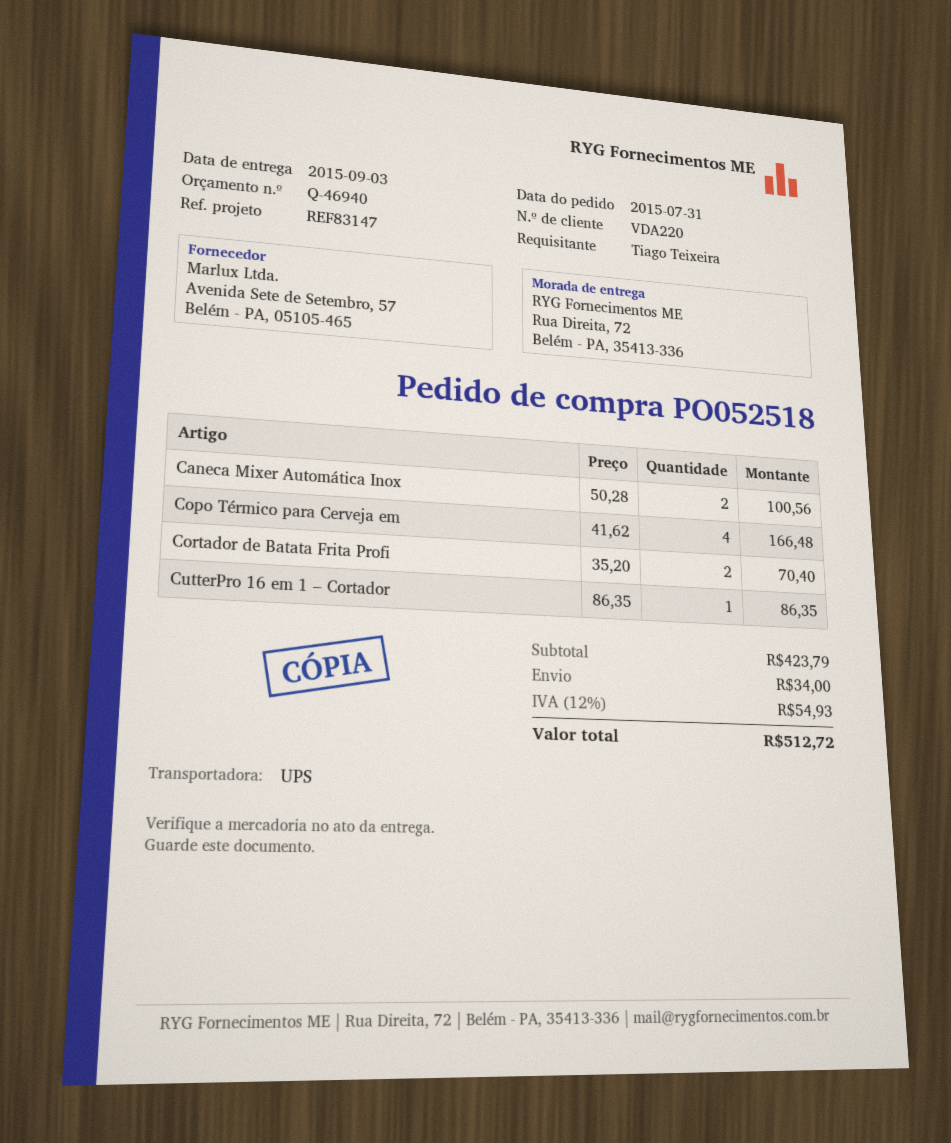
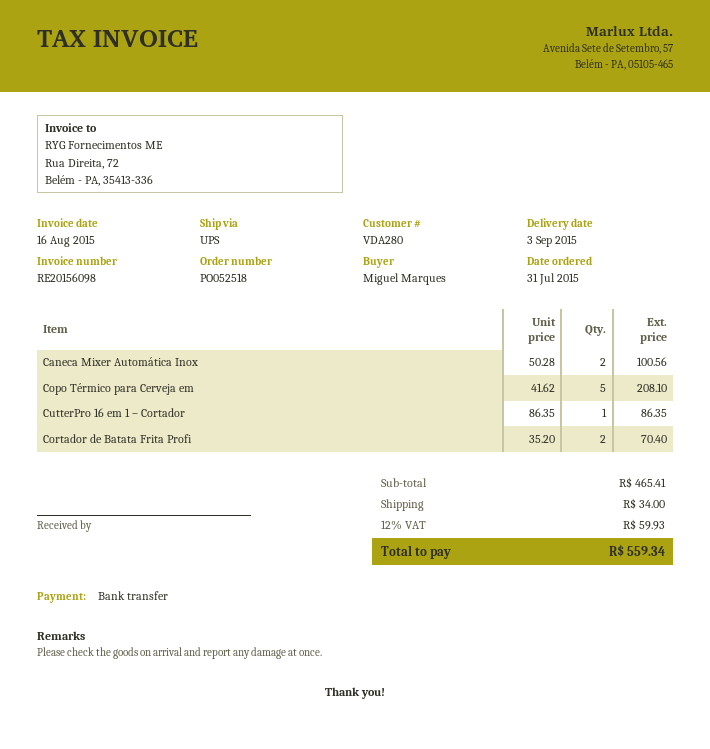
customer number: VDA220 -> VDA280
ordered by: Tiago Teixeira -> Miguel Marques
Copo Térmico para Cerveja em: 4 x 41.62 = 166.48 -> 5 x 41.62 = 208.10
subtotal: 423.79 -> 465.41
tax: 12% = 54.93 -> 12% = 59.93
total: 512.72 -> 559.34

